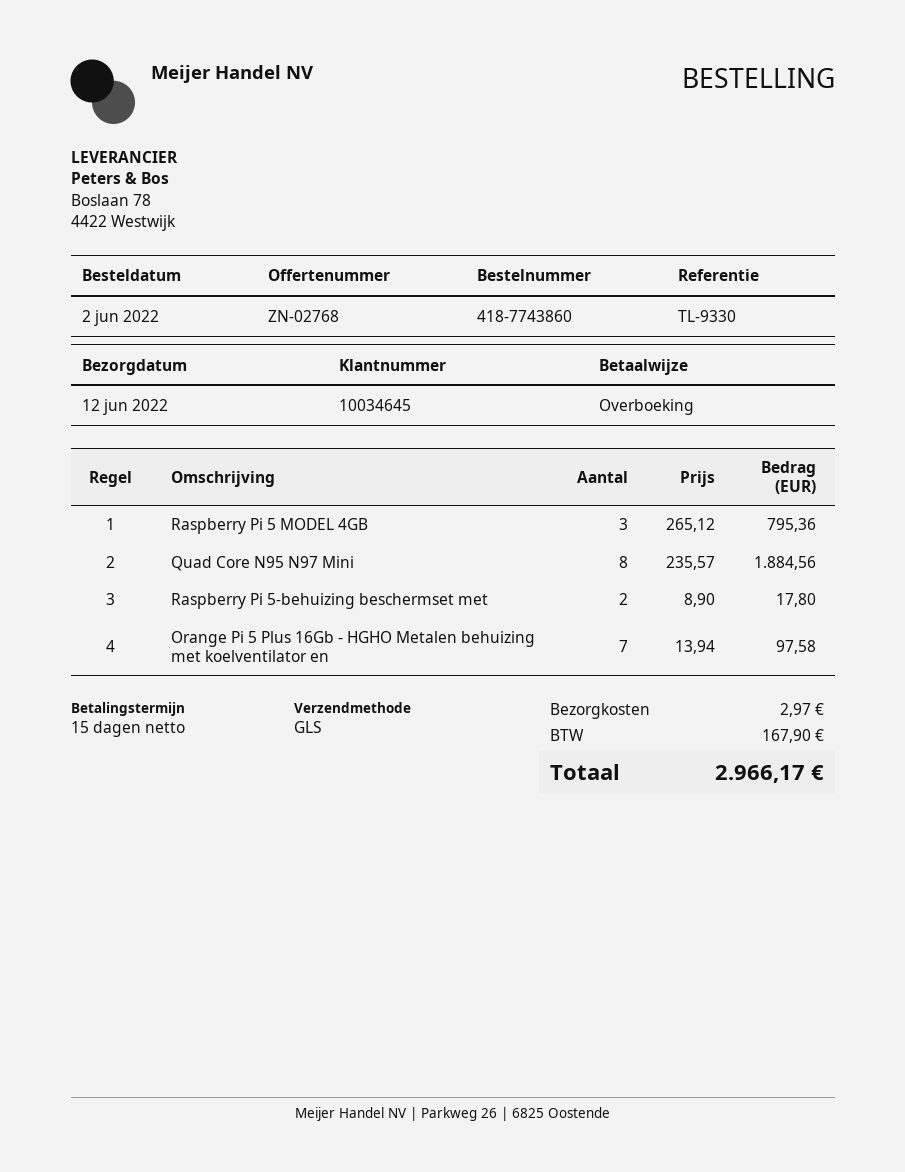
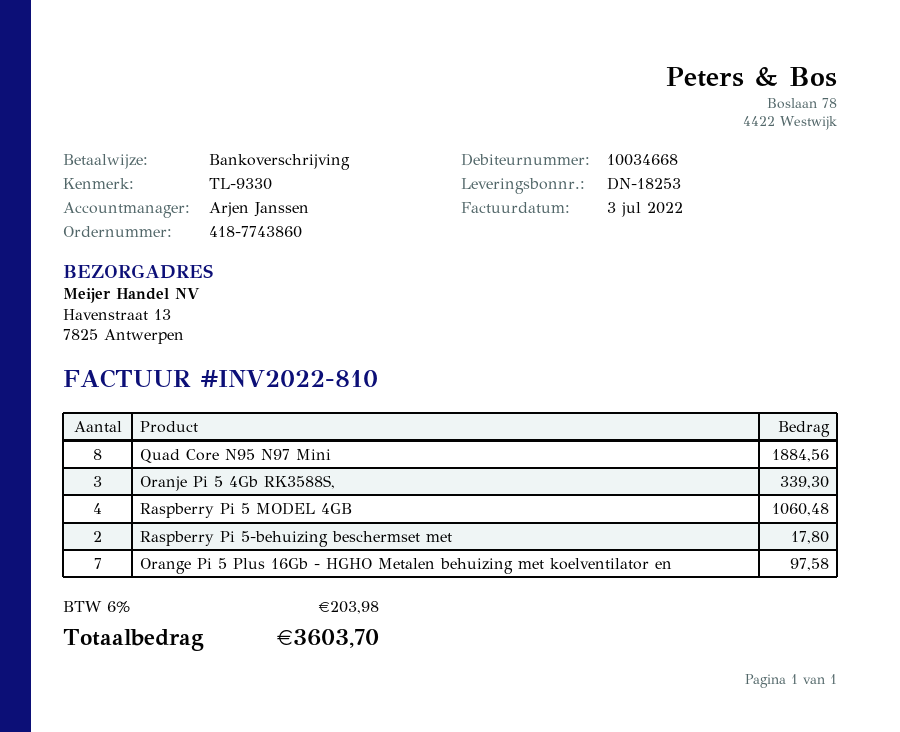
customer number: 10034645 -> 10034668
Raspberry Pi 5 MODEL 4GB: 3 for 795.36 -> 4 for 1060.48
Oranje Pi 5 4Gb RK3588S,: none -> 3 for 339.30
shipping: 2.97 -> none
tax: 167.90 -> 203.98
total: 2966.17 -> 3603.70

